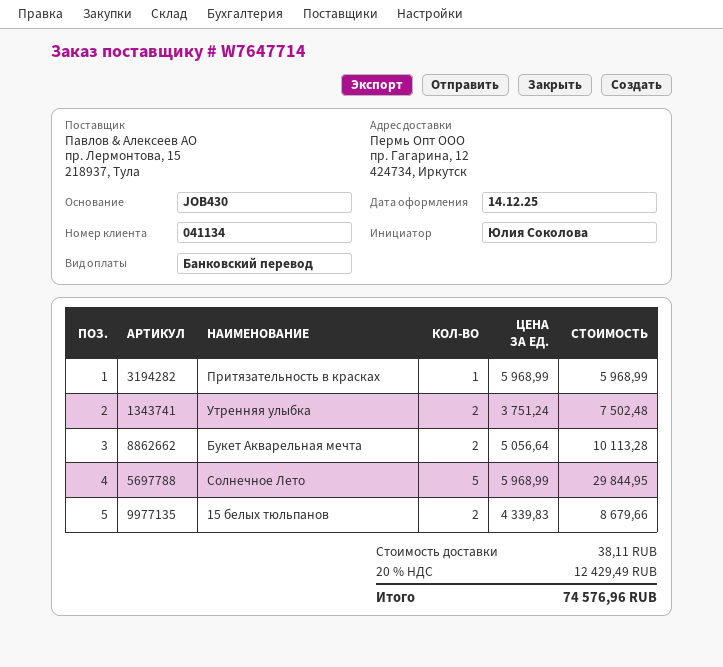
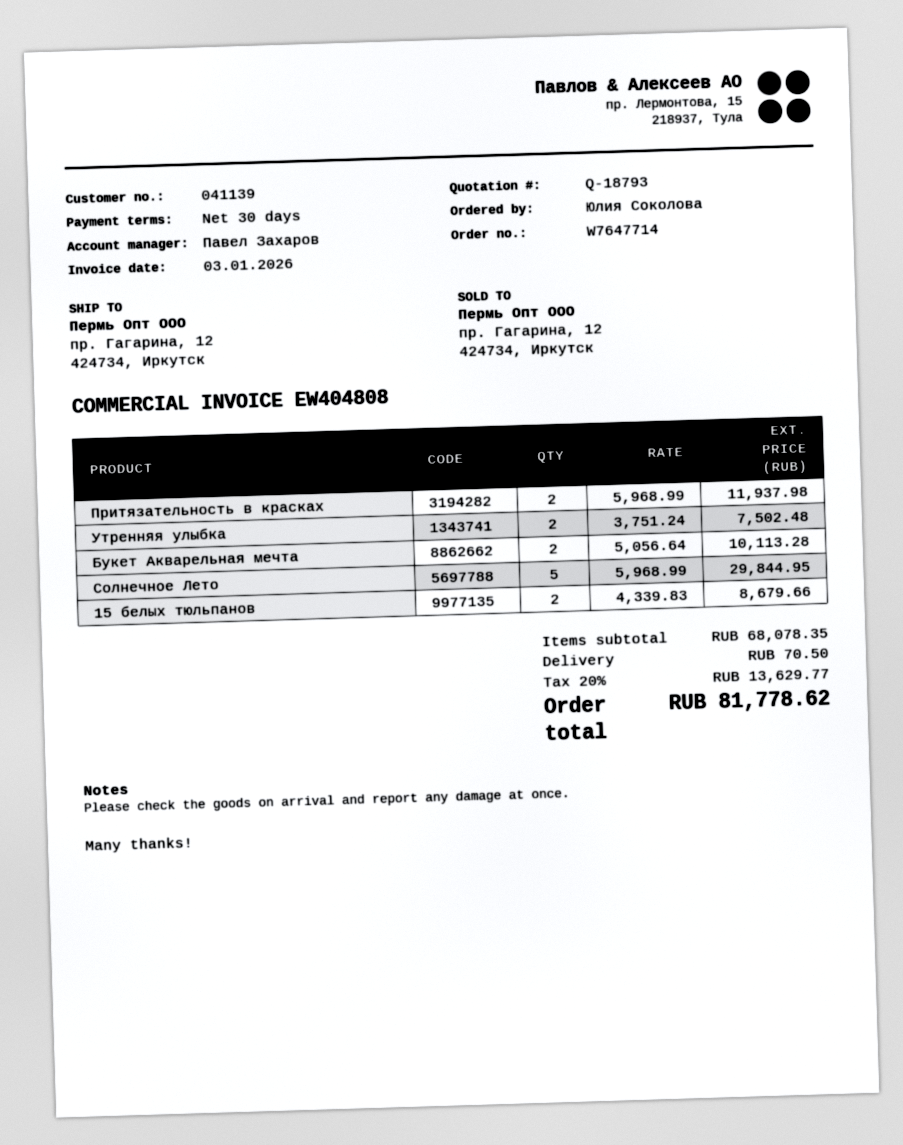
customer number: 041134 -> 041139
Притязательность в красках: 1 x 5968.99 = 5968.99 -> 2 x 5968.99 = 11937.98
shipping: 38.11 -> 70.50
tax: 20% = 12429.49 -> 20% = 13629.77
total: 74576.96 -> 81778.62

